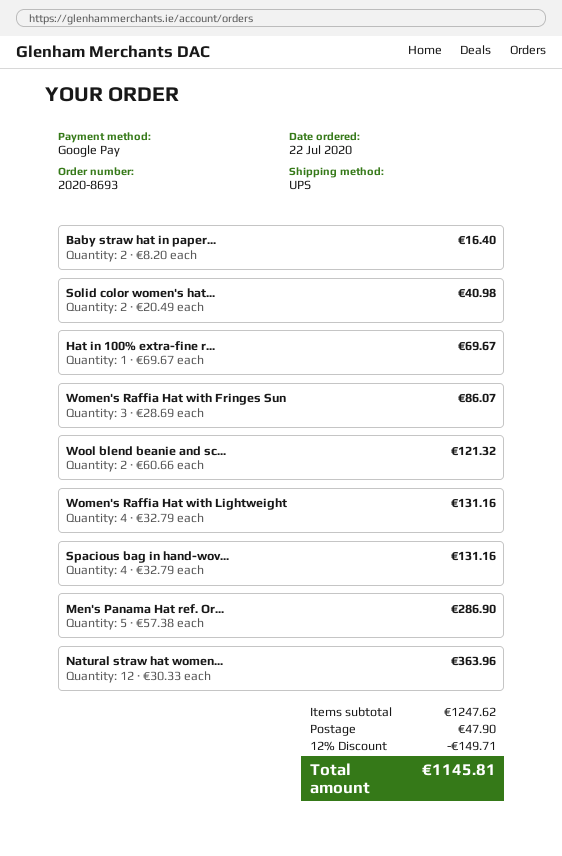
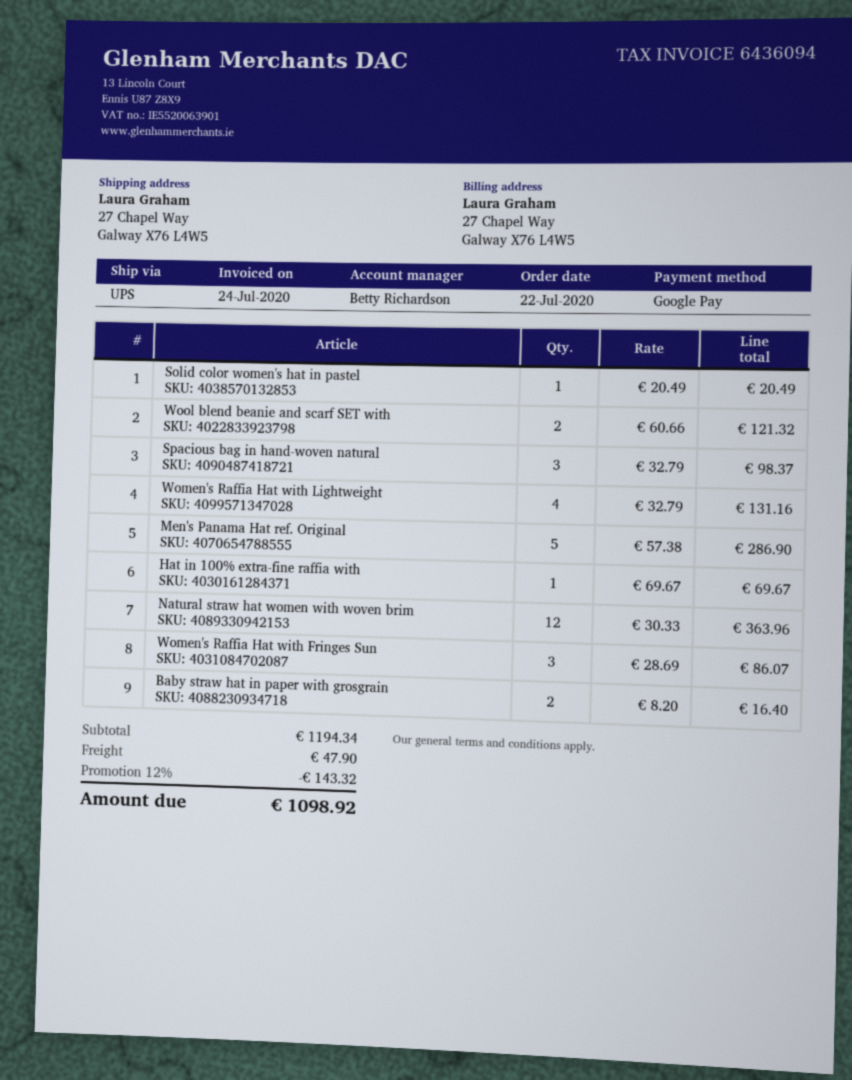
Solid color women's hat...: 2 x 20.49 = 40.98 -> 1 x 20.49 = 20.49
Spacious bag in hand-wov...: 4 x 32.79 = 131.16 -> 3 x 32.79 = 98.37
subtotal: 1247.62 -> 1194.34
discount: 12% = 149.71 -> 12% = 143.32
total: 1145.81 -> 1098.92

